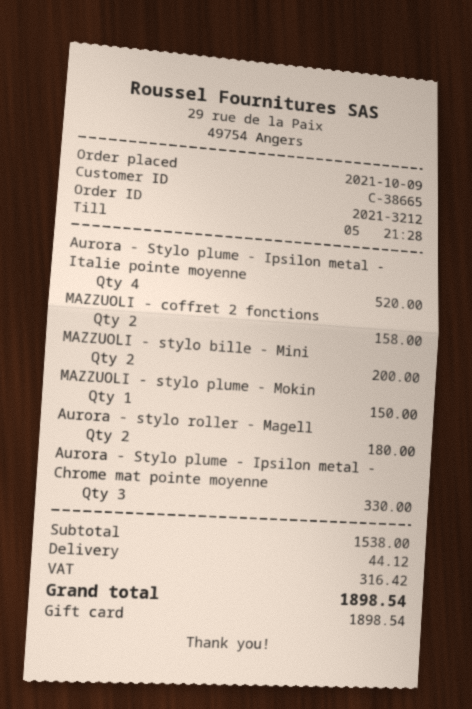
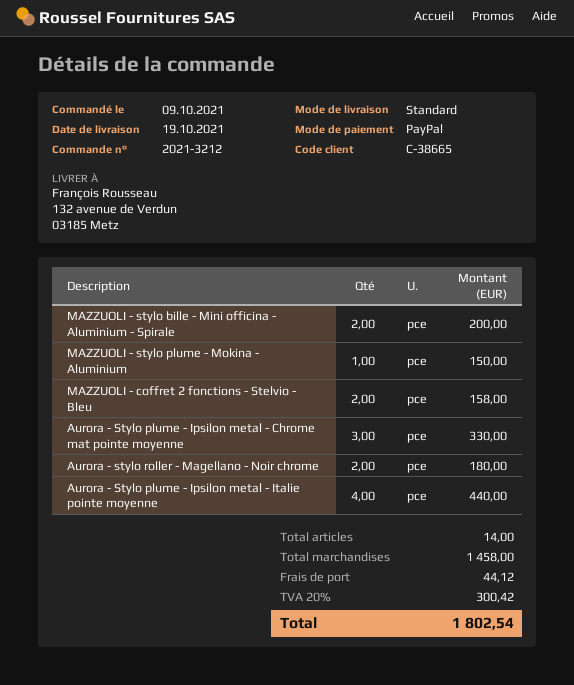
payment method: gift card -> PayPal
Aurora - Stylo plume - Ipsilon metal - Italie pointe moyenne: 4 for 520.00 -> 4 for 440.00
subtotal: 1538.00 -> 1458.00
tax: 316.42 -> 300.42
total: 1898.54 -> 1802.54

